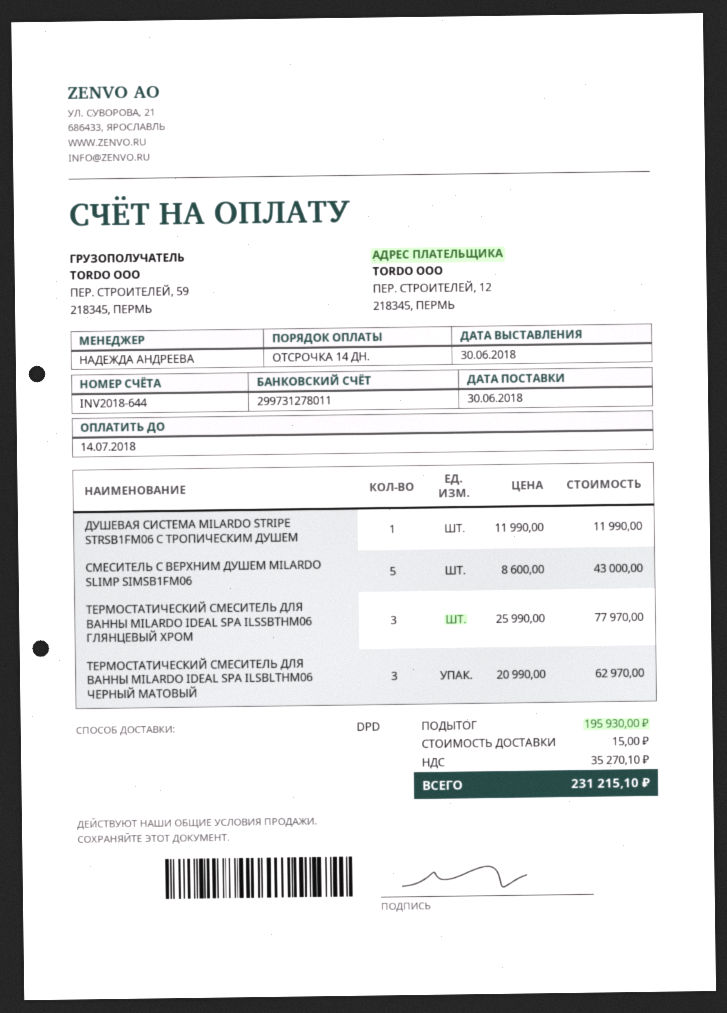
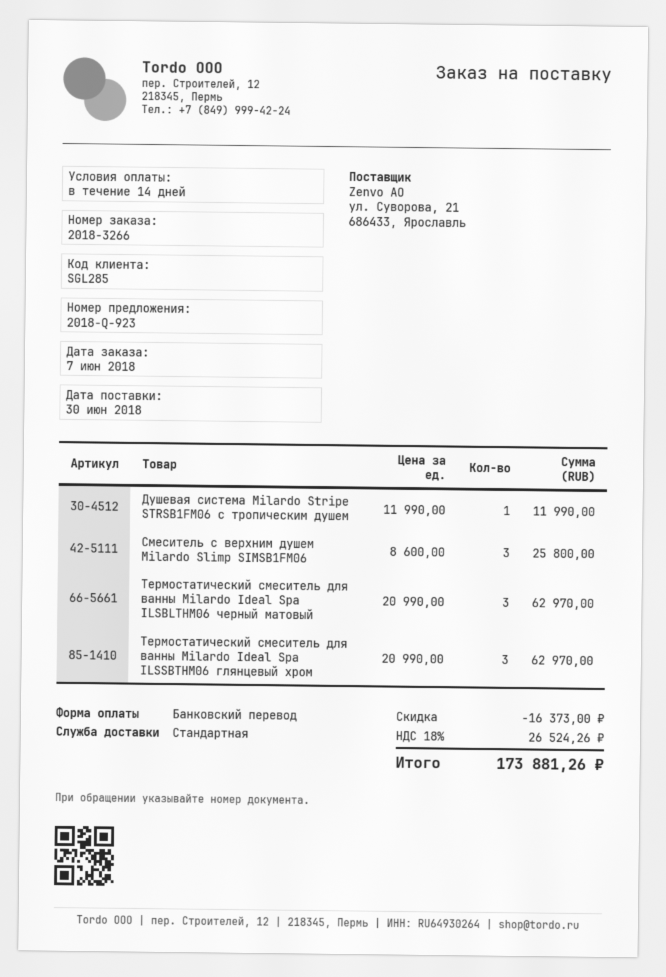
shipping method: DPD -> standard
СМЕСИТЕЛЬ С ВЕРХНИМ ДУШЕМ MILARDO SLIMP SIMSB1FM06: 5 x 8600.00 = 43000.00 -> 3 x 8600.00 = 25800.00
ТЕРМОСТАТИЧЕСКИЙ СМЕСИТЕЛЬ ДЛЯ ВАННЫ MILARDO IDEAL SPA ILSSBTHM06 ГЛЯНЦЕВЫЙ ХРОМ: 3 x 25990.00 = 77970.00 -> 3 x 20990.00 = 62970.00
discount: none -> 16373.00
shipping: 15.00 -> none
tax: 35270.10 -> 26524.26
total: 231215.10 -> 173881.26

